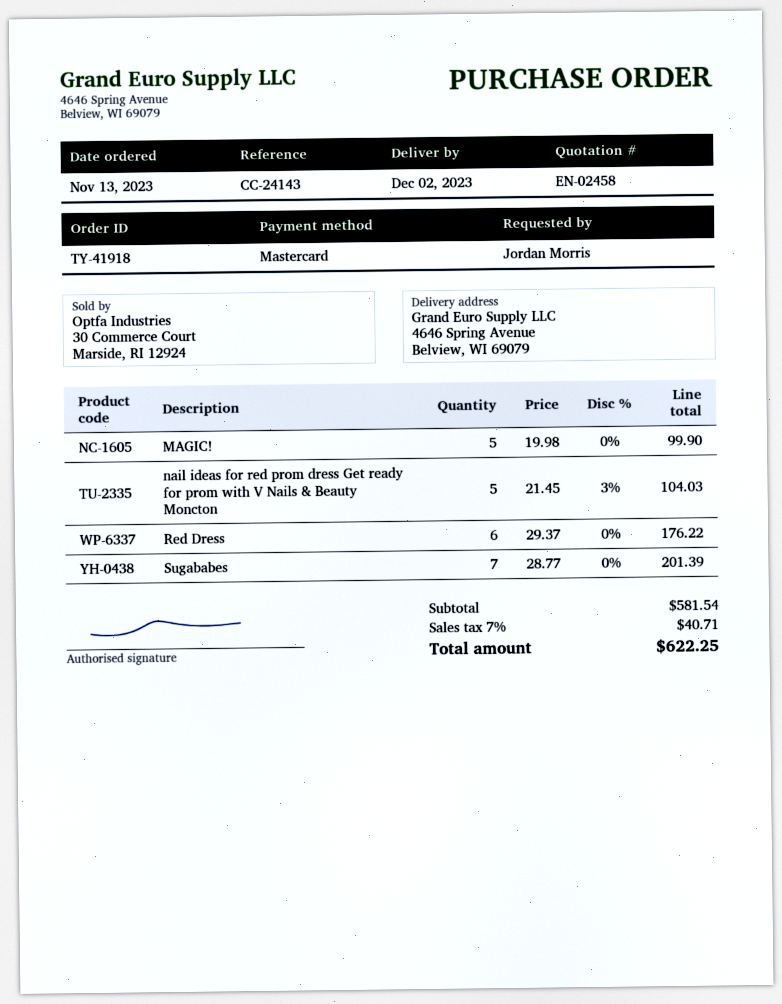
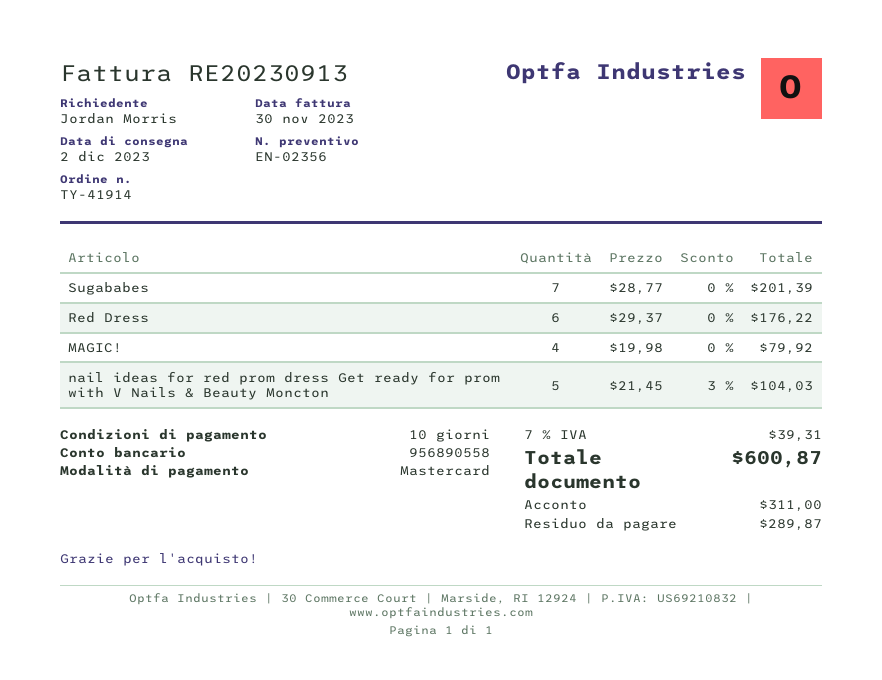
quote number: EN-02458 -> EN-02356
order number: TY-41918 -> TY-41914
MAGIC!: 5 x 19.98 = 99.90 -> 4 x 19.98 = 79.92
tax: 7% = 40.71 -> 7% = 39.31
total: 622.25 -> 600.87

